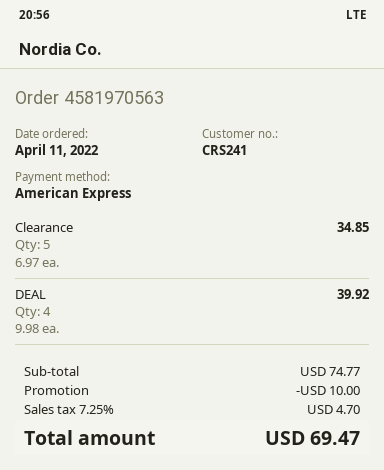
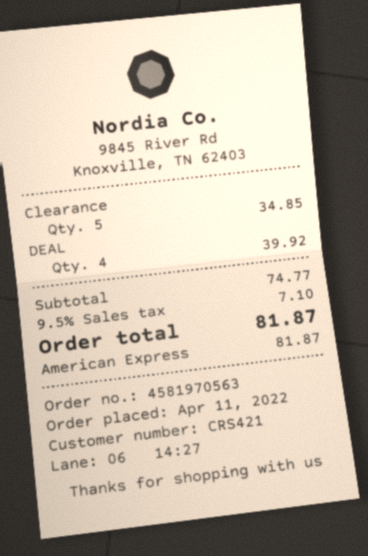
customer number: CRS241 -> CRS421
discount: 10.00 -> none
tax: 7.25% = 4.70 -> 9.5% = 7.10
total: 69.47 -> 81.87

